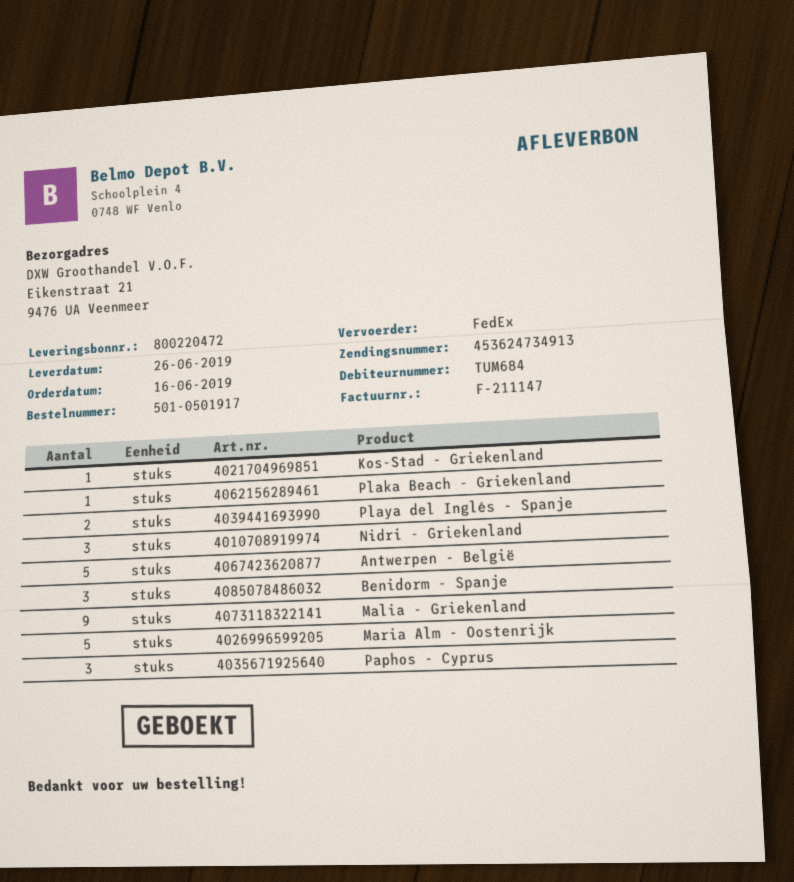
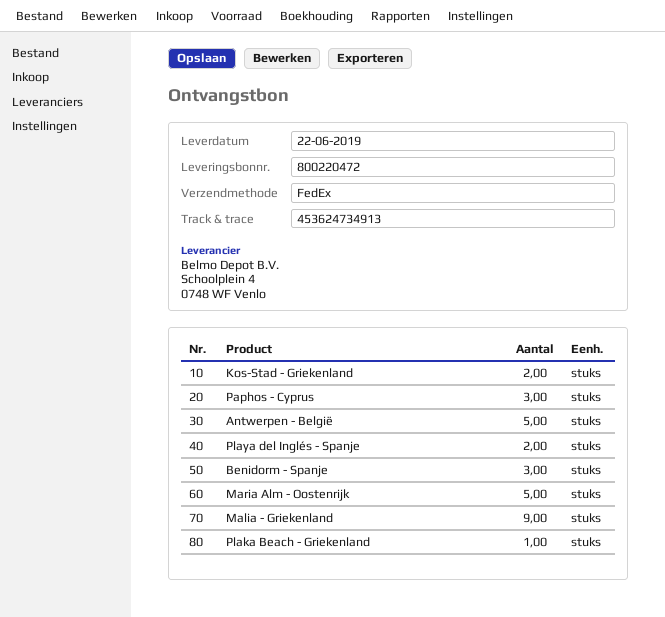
delivery date: 2019-06-26 -> 2019-06-22
Kos-Stad - Griekenland: 1 -> 2
Nidri - Griekenland: 3 -> none

